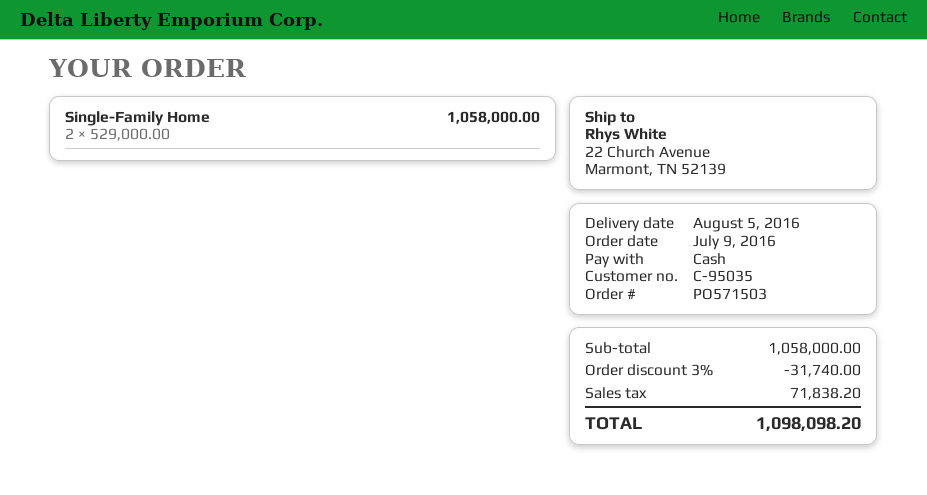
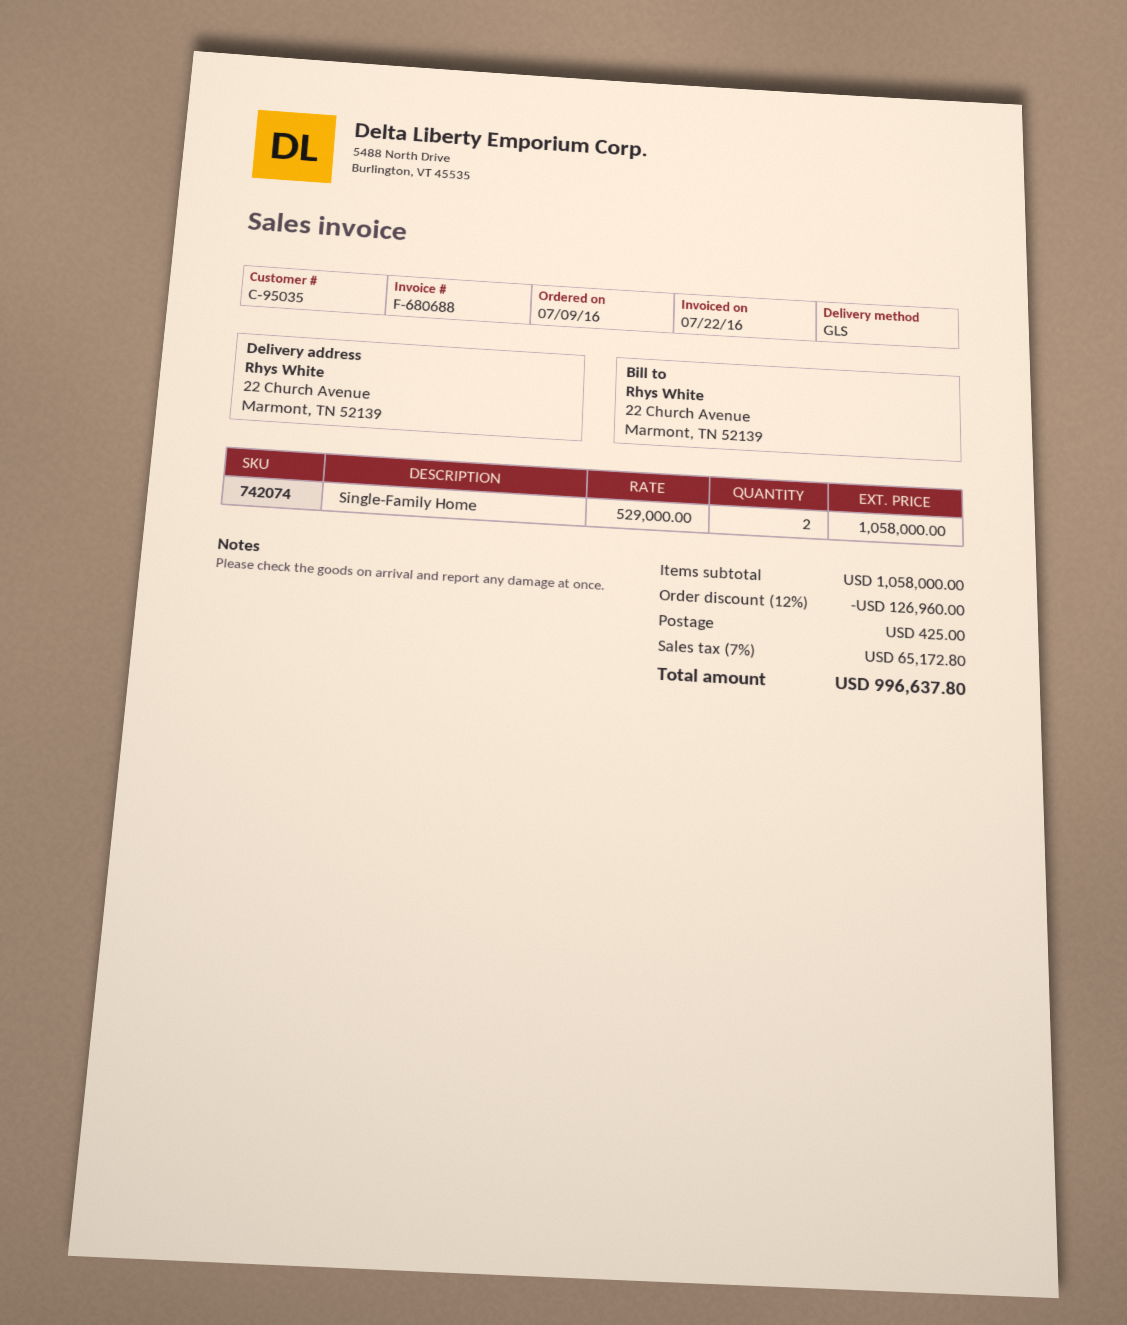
discount: 3% = 31740.00 -> 12% = 126960.00
shipping: none -> 425.00
tax: 71838.20 -> 65172.80
total: 1098098.20 -> 996637.80

